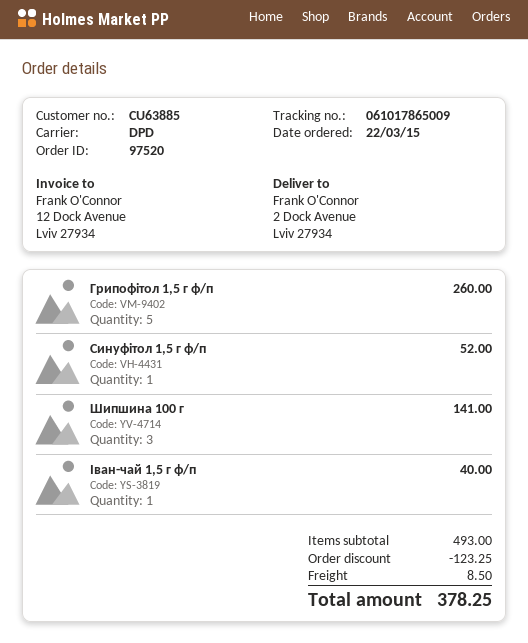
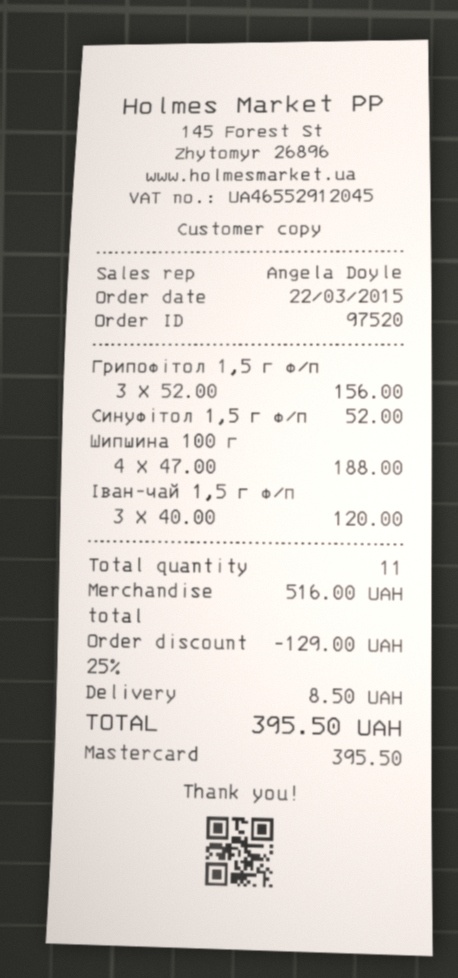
Грипофітол 1,5 г ф/п: 5 for 260.00 -> 3 for 156.00
Шипшина 100 г: 3 for 141.00 -> 4 for 188.00
Іван-чай 1,5 г ф/п: 1 for 40.00 -> 3 for 120.00
subtotal: 493.00 -> 516.00
discount: 123.25 -> 129.00
total: 378.25 -> 395.50

